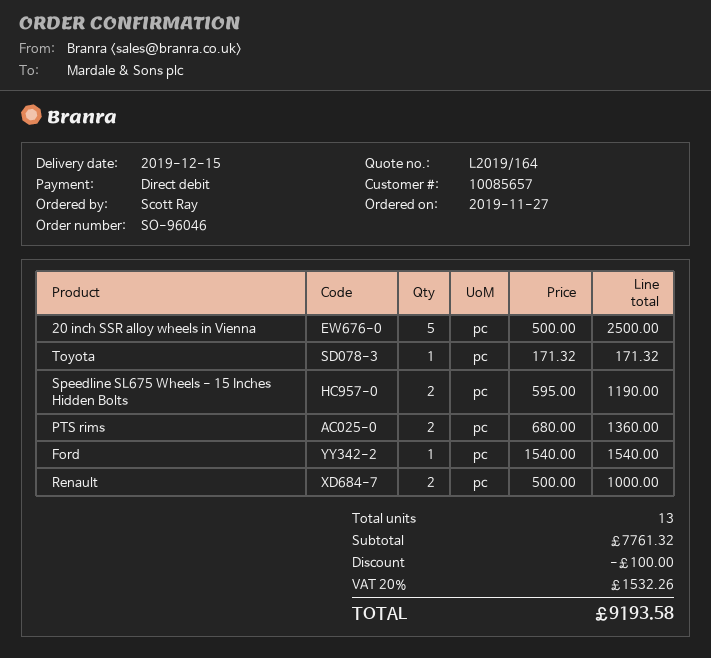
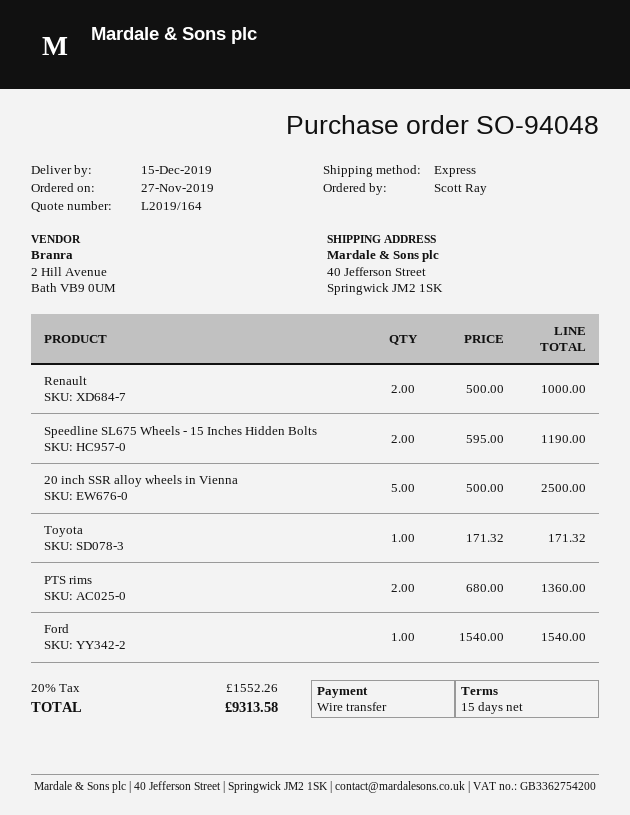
order number: SO-96046 -> SO-94048
payment method: direct debit -> bank transfer
discount: 100.00 -> none
tax: 20% = 1532.26 -> 20% = 1552.26
total: 9193.58 -> 9313.58

